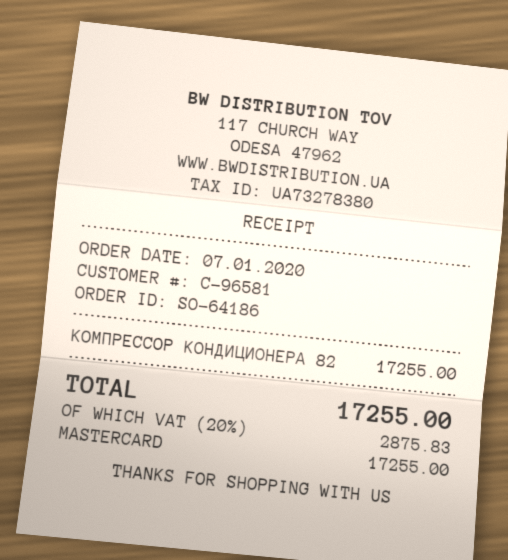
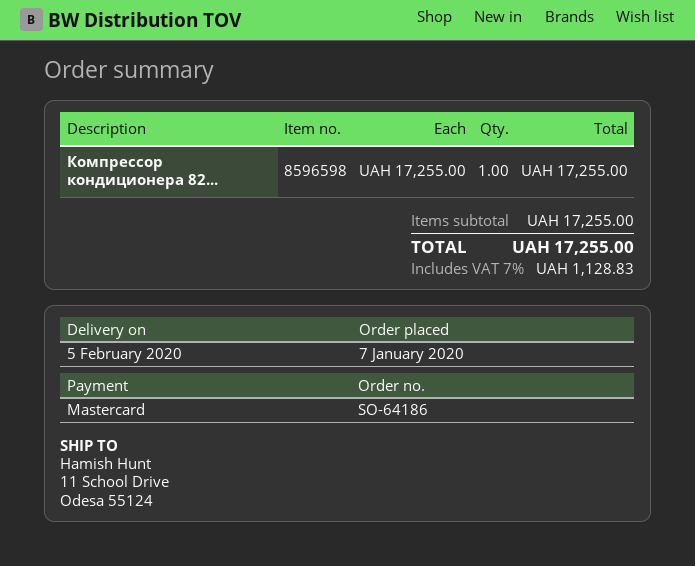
tax: 20% = 2875.83 -> 7% = 1128.83

